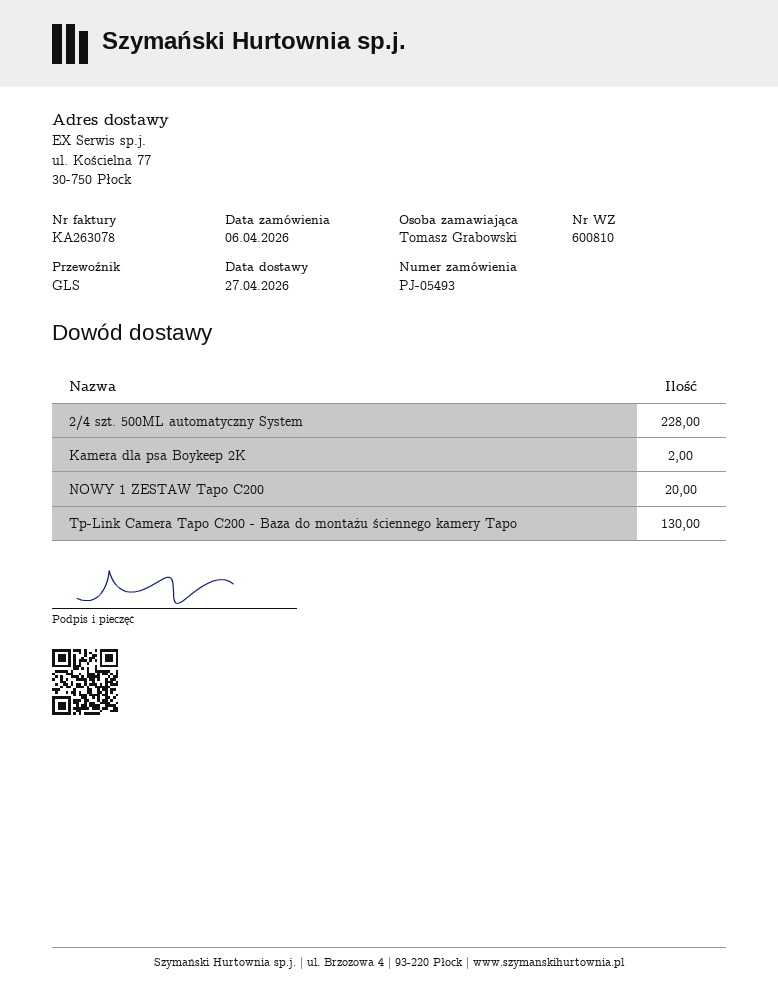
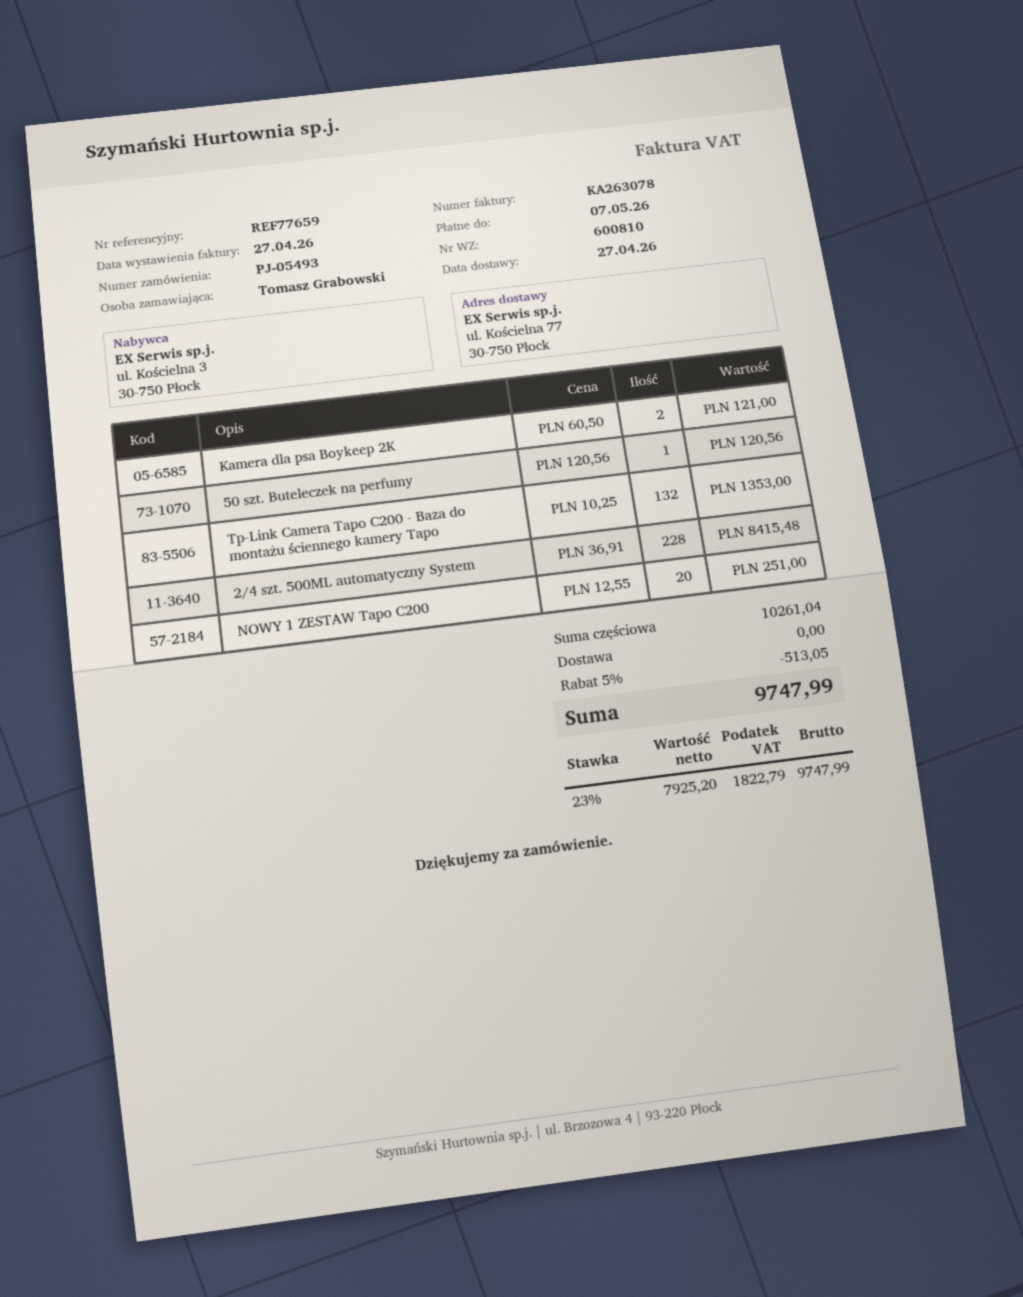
Tp-Link Camera Tapo C200 - Baza do montażu ściennego kamery Tapo: 130 -> 132
50 szt. Buteleczek na perfumy: none -> 1

